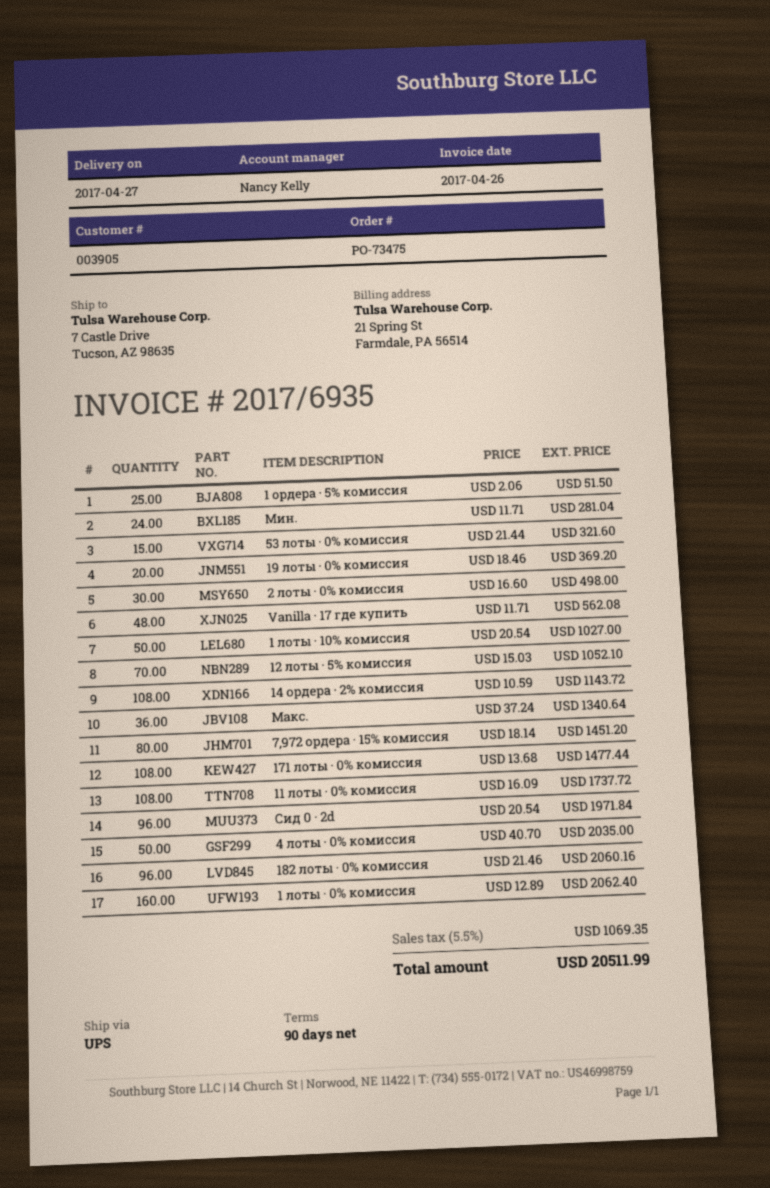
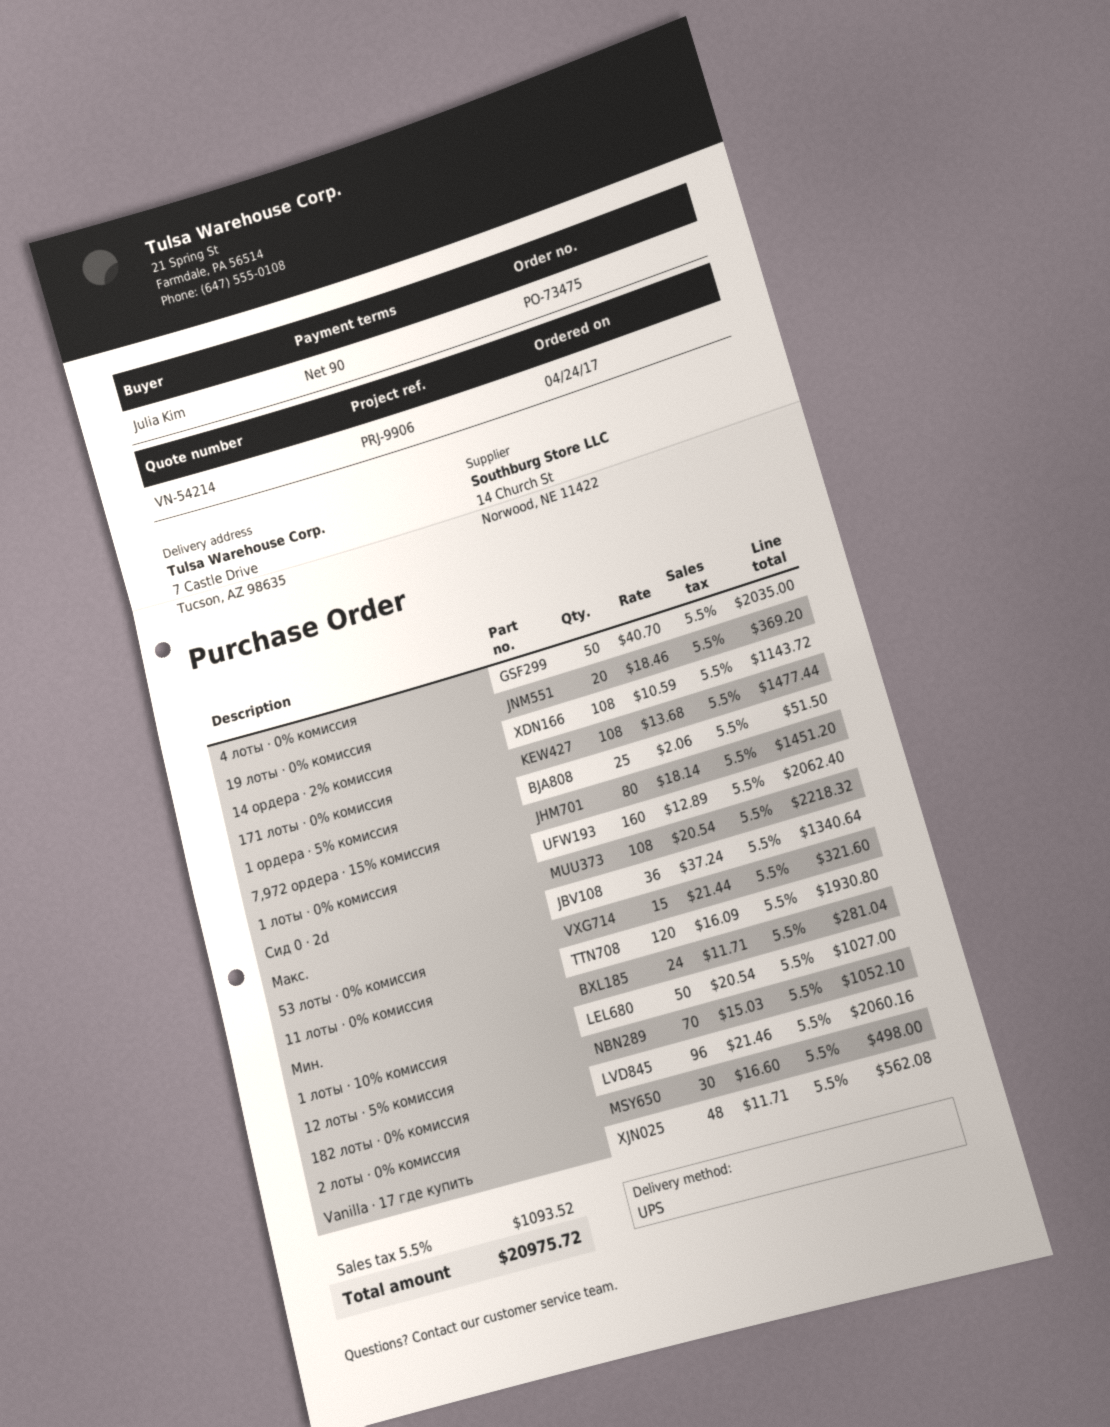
11 лоты · 0% комиссия: 108 x 16.09 = 1737.72 -> 120 x 16.09 = 1930.80
Сид 0 · 2d: 96 x 20.54 = 1971.84 -> 108 x 20.54 = 2218.32
tax: 5.5% = 1069.35 -> 5.5% = 1093.52
total: 20511.99 -> 20975.72

